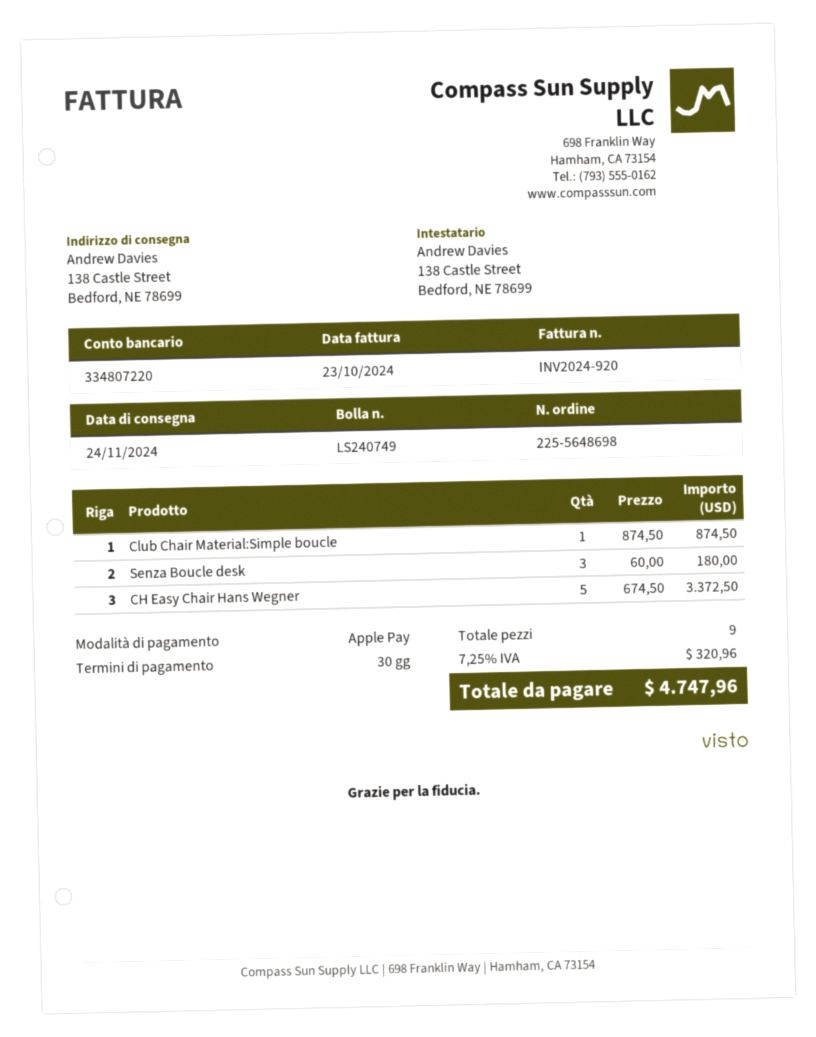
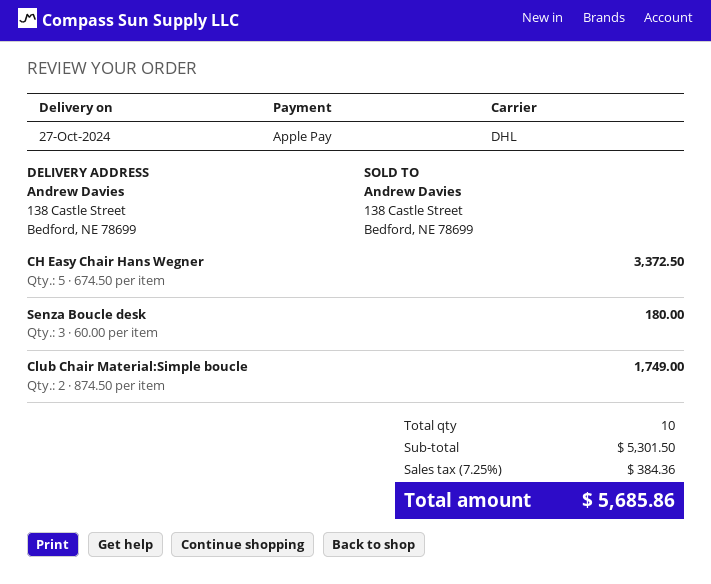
delivery date: 2024-11-24 -> 2024-10-27
Club Chair Material:Simple boucle: 1 x 874.50 = 874.50 -> 2 x 874.50 = 1749.00
total quantity: 9 -> 10
tax: 7.25% = 320.96 -> 7.25% = 384.36
total: 4747.96 -> 5685.86

